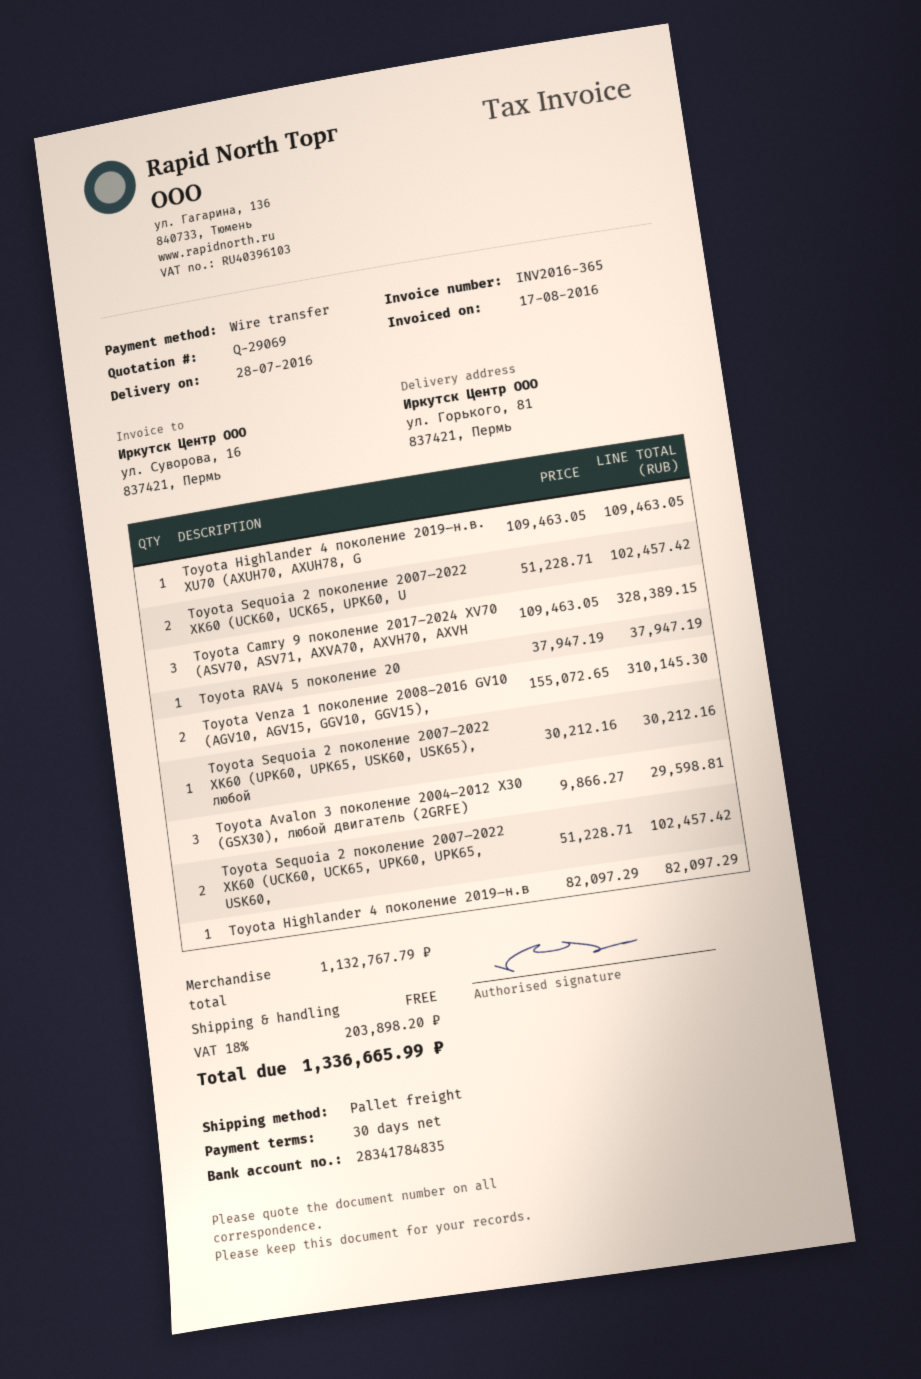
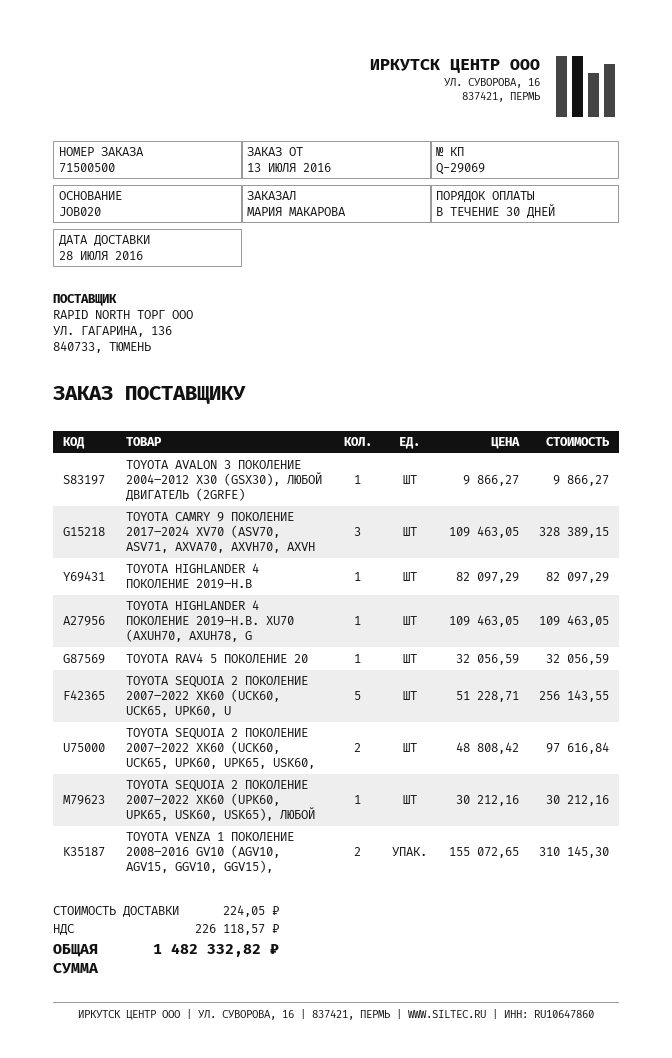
Toyota Sequoia 2 поколение 2007–2022 XK60 (UCK60, UCK65, UPK60, U: 2 x 51228.71 = 102457.42 -> 5 x 51228.71 = 256143.55
Toyota RAV4 5 поколение 20: 1 x 37947.19 = 37947.19 -> 1 x 32056.59 = 32056.59
Toyota Avalon 3 поколение 2004–2012 X30 (GSX30), любой двигатель (2GRFE): 3 x 9866.27 = 29598.81 -> 1 x 9866.27 = 9866.27
Toyota Sequoia 2 поколение 2007–2022 XK60 (UCK60, UCK65, UPK60, UPK65, USK60,: 2 x 51228.71 = 102457.42 -> 2 x 48808.42 = 97616.84
shipping: 0.00 -> 224.05
tax: 203898.20 -> 226118.57
total: 1336665.99 -> 1482332.82

